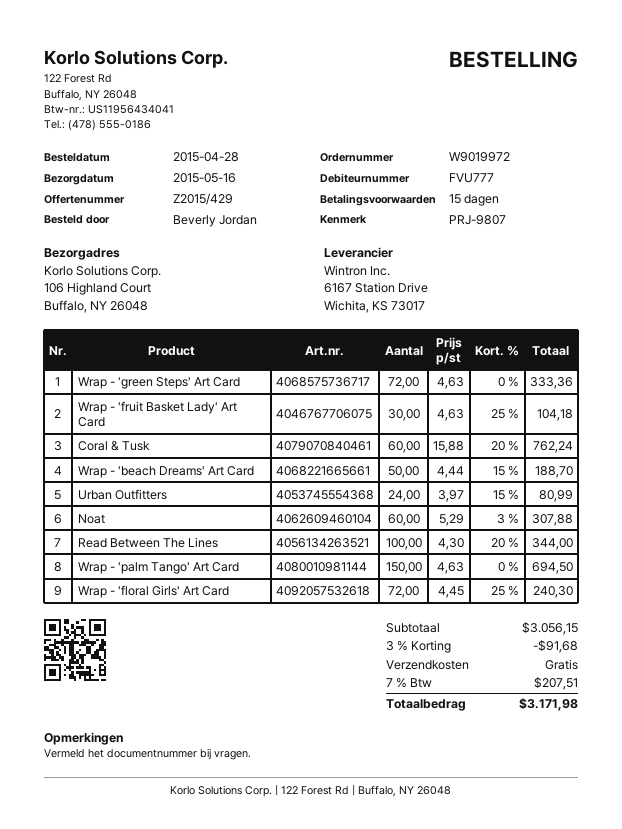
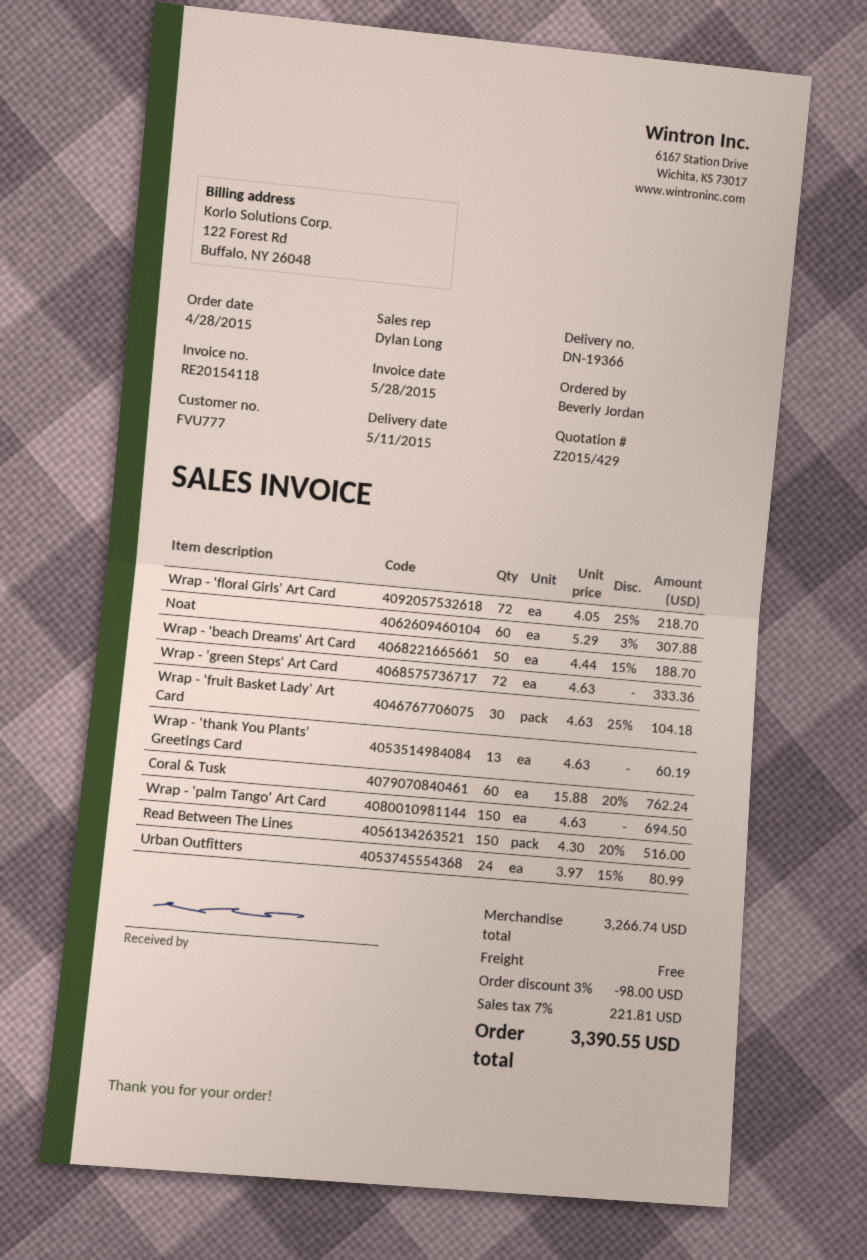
delivery date: 2015-05-16 -> 2015-05-11
Read Between The Lines: 100 x 4.30 - 20% = 344.00 -> 150 x 4.30 - 20% = 516.00
Wrap - 'floral Girls' Art Card: 72 x 4.45 - 25% = 240.30 -> 72 x 4.05 - 25% = 218.70
Wrap - 'thank You Plants' Greetings Card: none -> 13 x 4.63 = 60.19
subtotal: 3056.15 -> 3266.74
discount: 3% = 91.68 -> 3% = 98.00
tax: 7% = 207.51 -> 7% = 221.81
total: 3171.98 -> 3390.55

